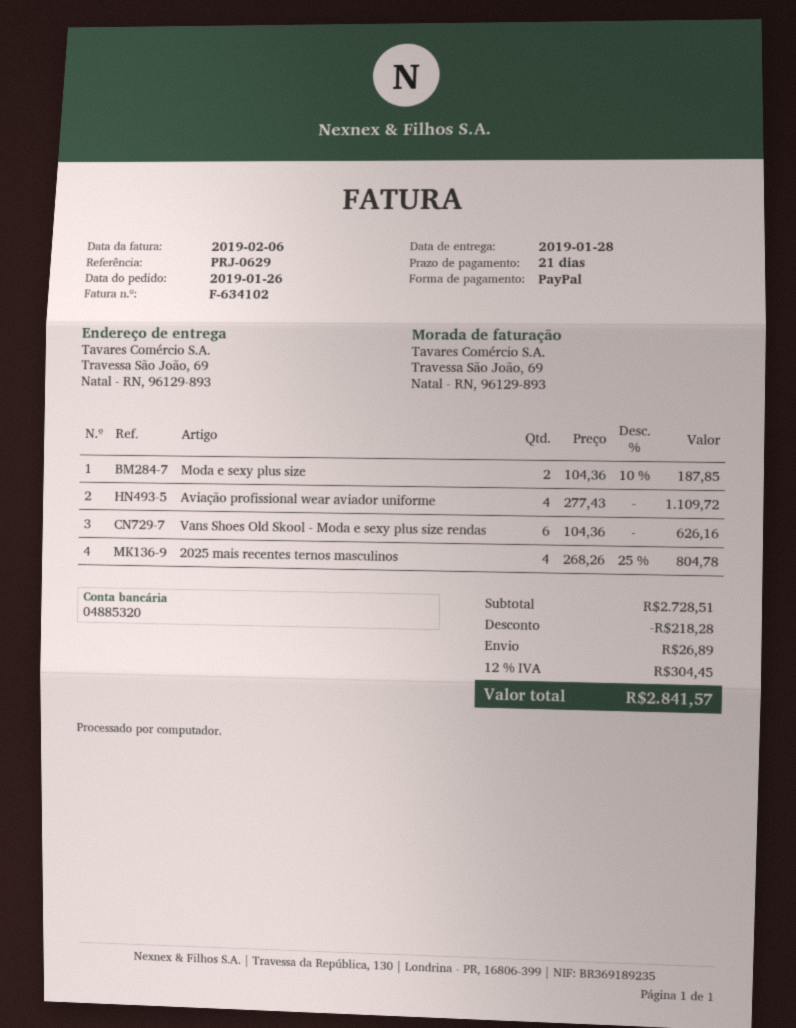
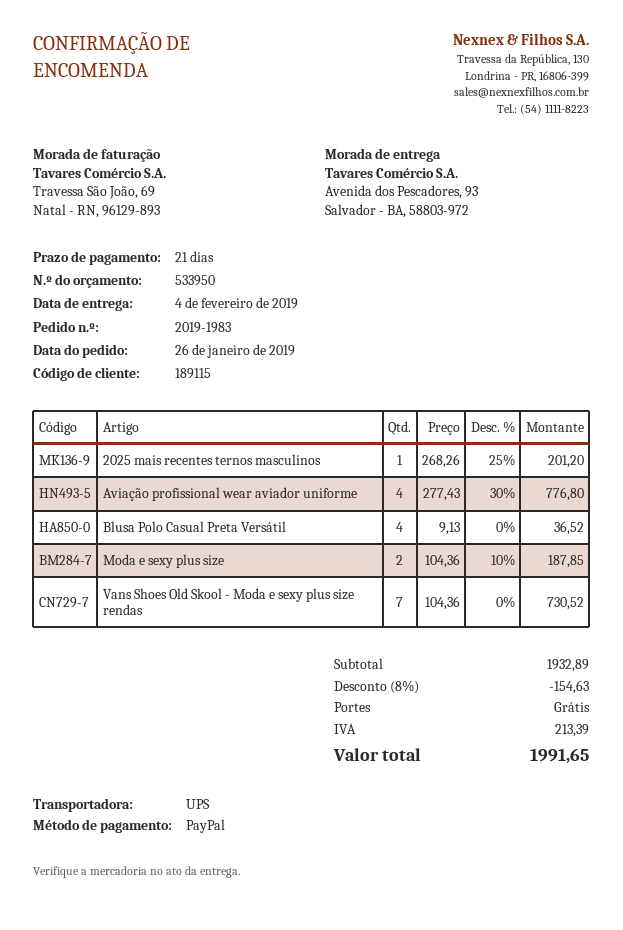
delivery date: 2019-01-28 -> 2019-02-04
ship to: Travessa São João, 69, Natal - RN, 96129-893 -> Avenida dos Pescadores, 93, Salvador - BA, 58803-972
Aviação profissional wear aviador uniforme: 4 x 277.43 = 1109.72 -> 4 x 277.43 - 30% = 776.80
Vans Shoes Old Skool - Moda e sexy plus size rendas: 6 x 104.36 = 626.16 -> 7 x 104.36 = 730.52
2025 mais recentes ternos masculinos: 4 x 268.26 - 25% = 804.78 -> 1 x 268.26 - 25% = 201.20
Blusa Polo Casual Preta Versátil: none -> 4 x 9.13 = 36.52
subtotal: 2728.51 -> 1932.89
discount: 218.28 -> 154.63
shipping: 26.89 -> 0.00
tax: 304.45 -> 213.39
total: 2841.57 -> 1991.65

